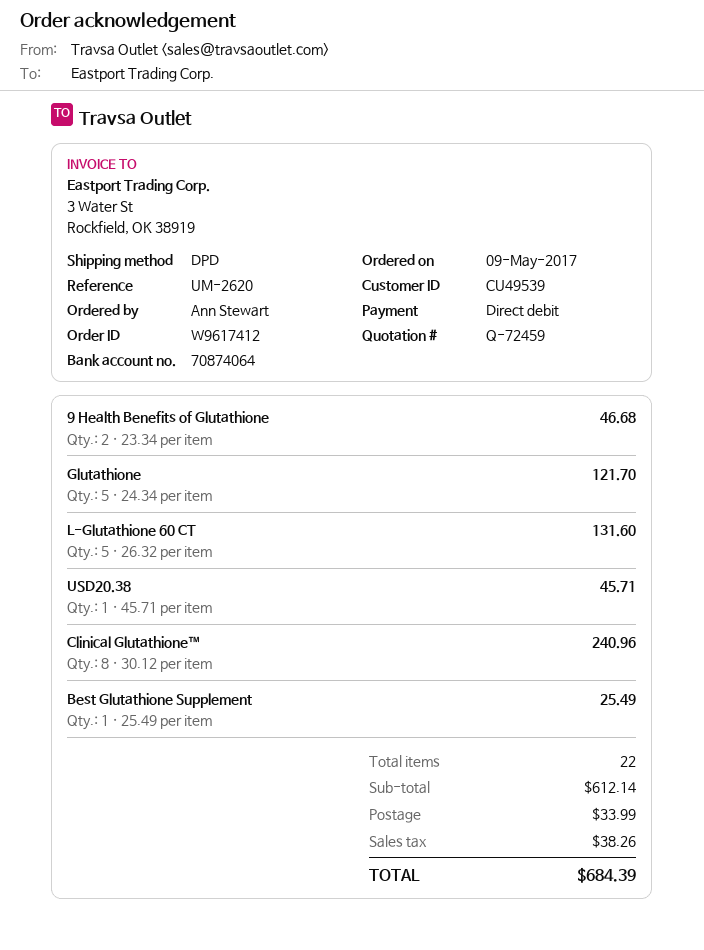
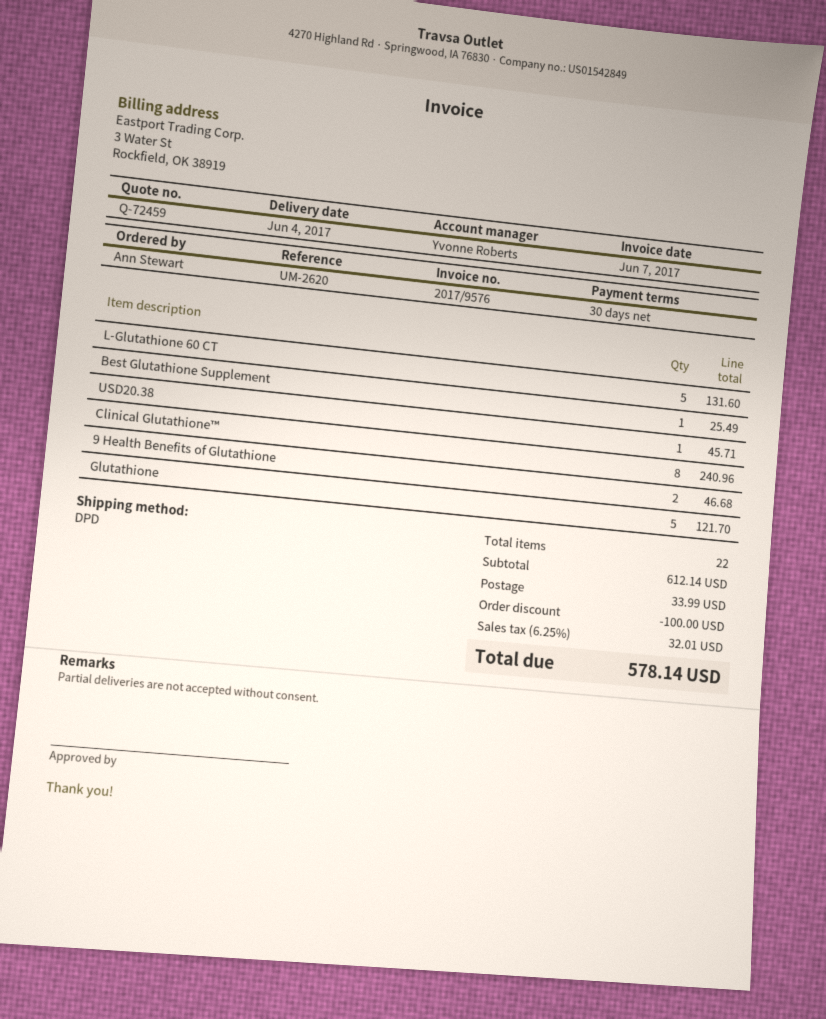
discount: none -> 100.00
tax: 38.26 -> 32.01
total: 684.39 -> 578.14

